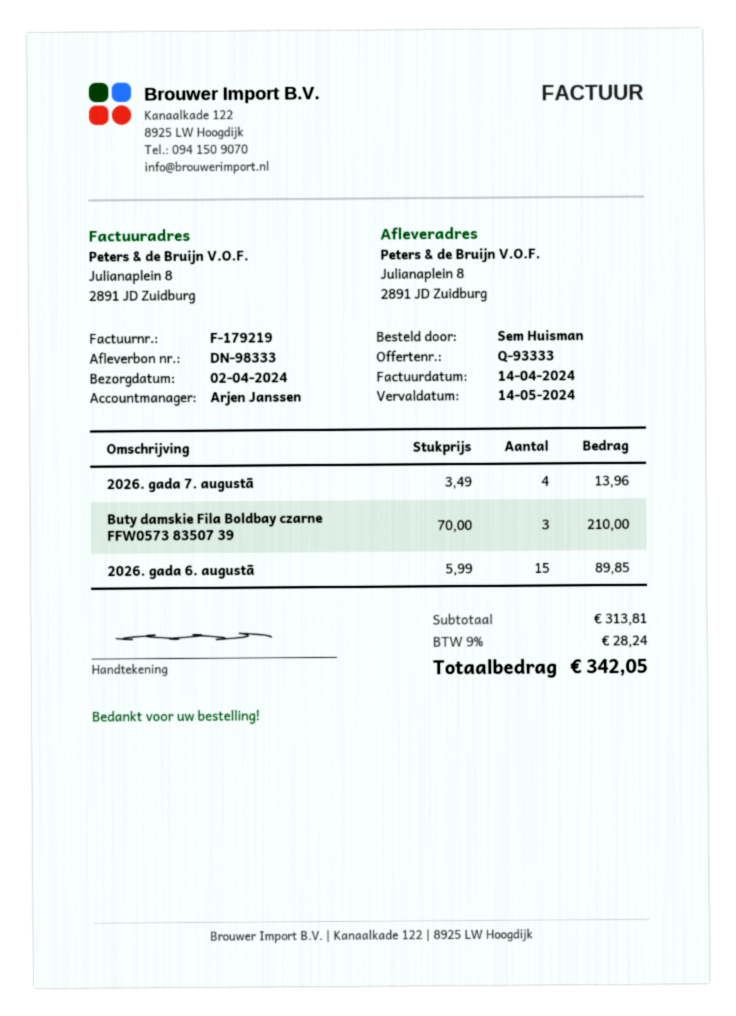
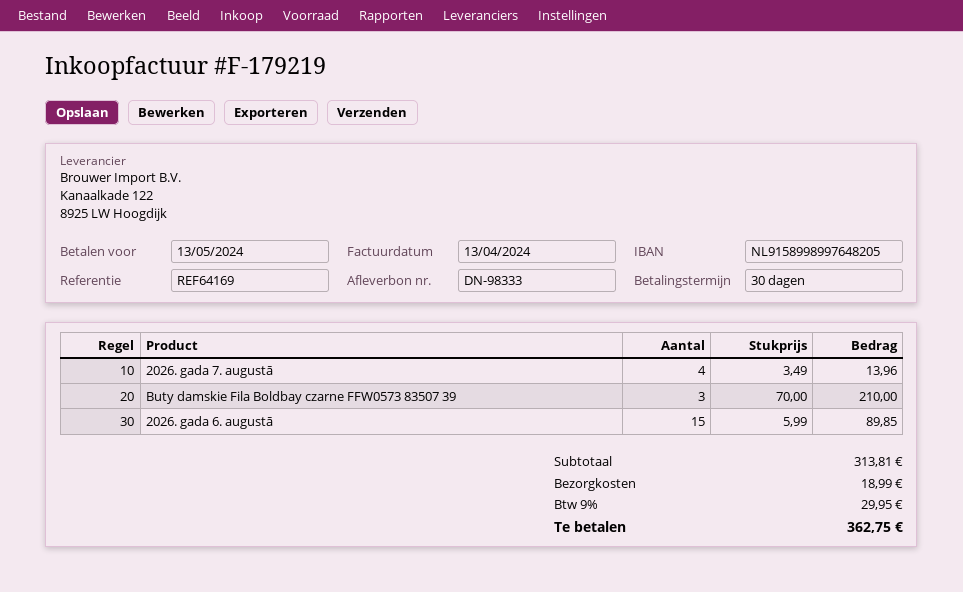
invoice date: 2024-04-14 -> 2024-04-13
due date: 2024-05-14 -> 2024-05-13
shipping: none -> 18.99
tax: 9% = 28.24 -> 9% = 29.95
total: 342.05 -> 362.75

